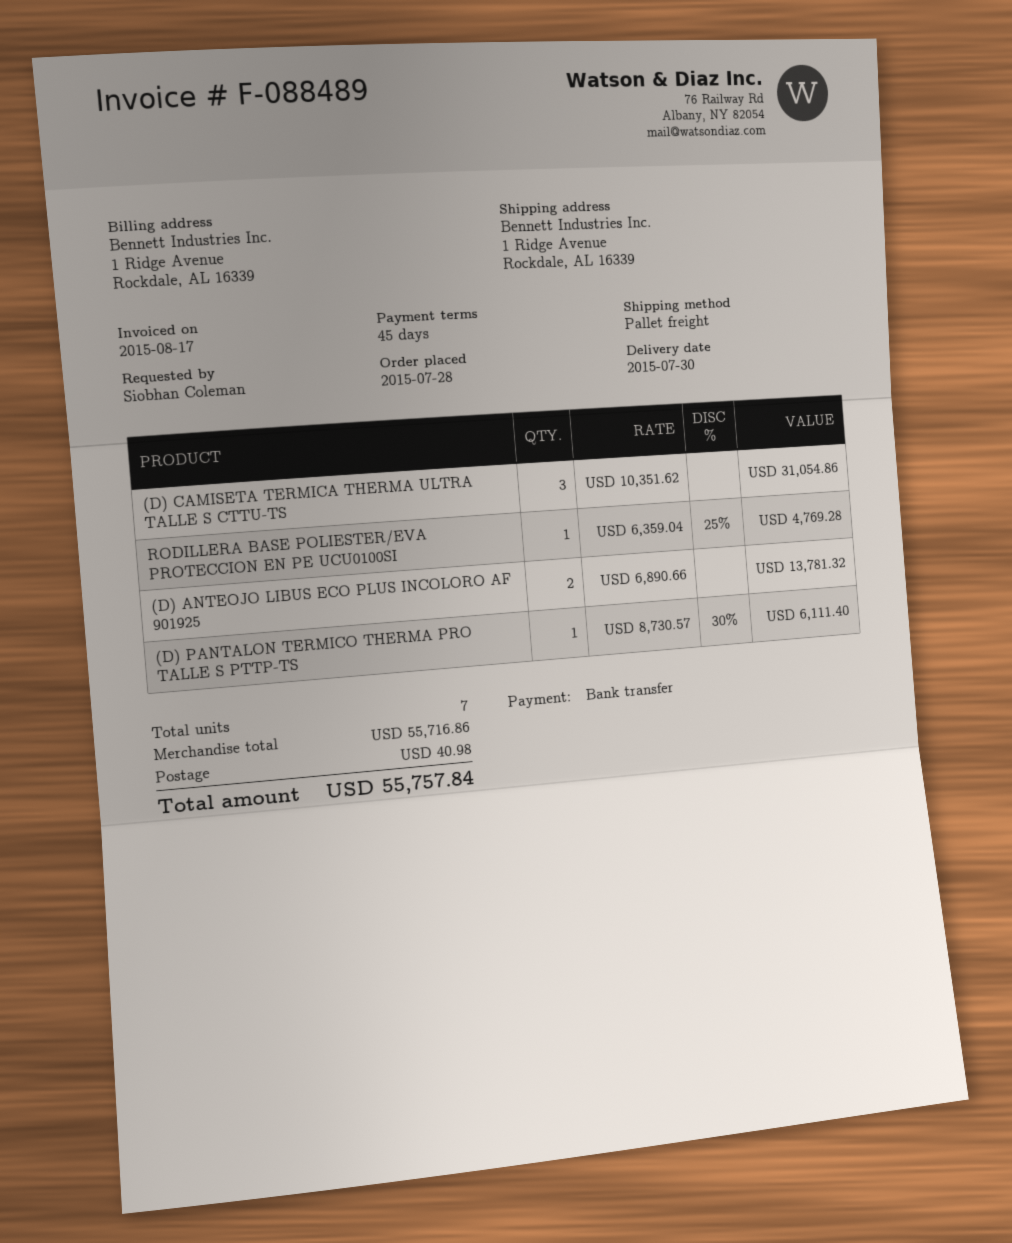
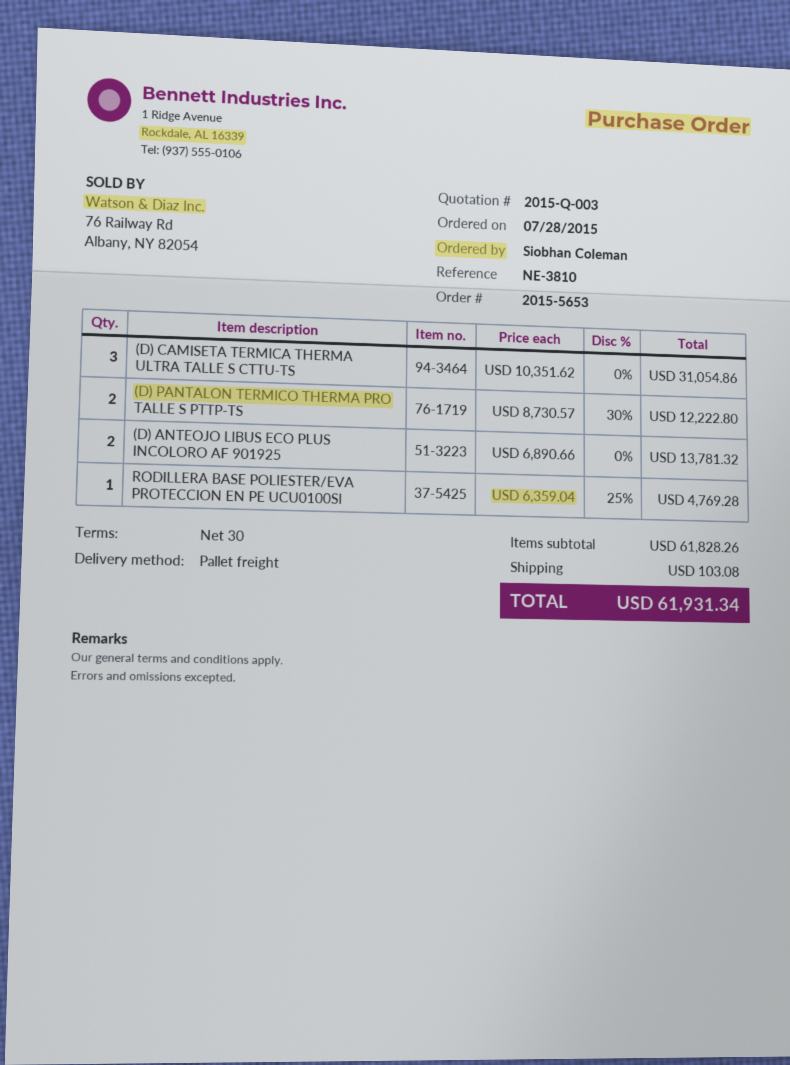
payment terms: 45 days -> 30 days
(D) PANTALON TERMICO THERMA PRO TALLE S PTTP-TS: 1 x 8730.57 - 30% = 6111.40 -> 2 x 8730.57 - 30% = 12222.80
subtotal: 55716.86 -> 61828.26
shipping: 40.98 -> 103.08
total: 55757.84 -> 61931.34

